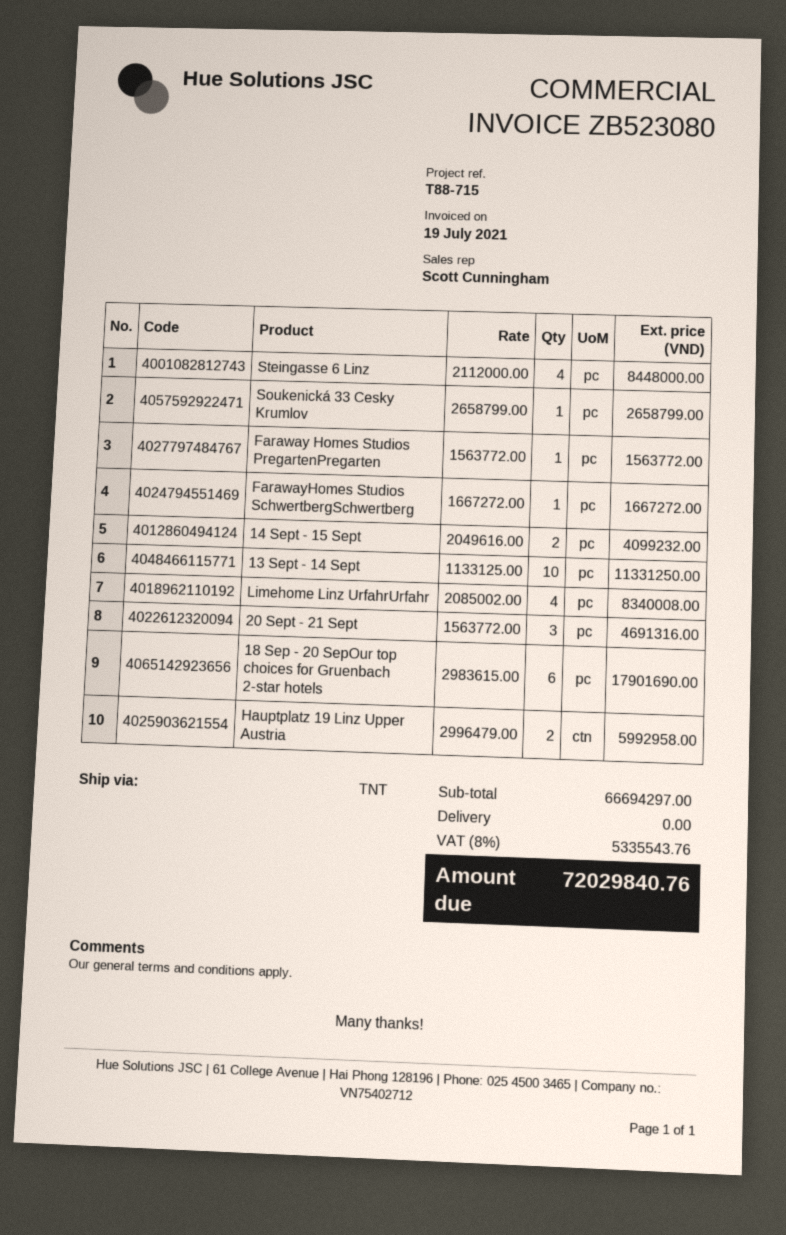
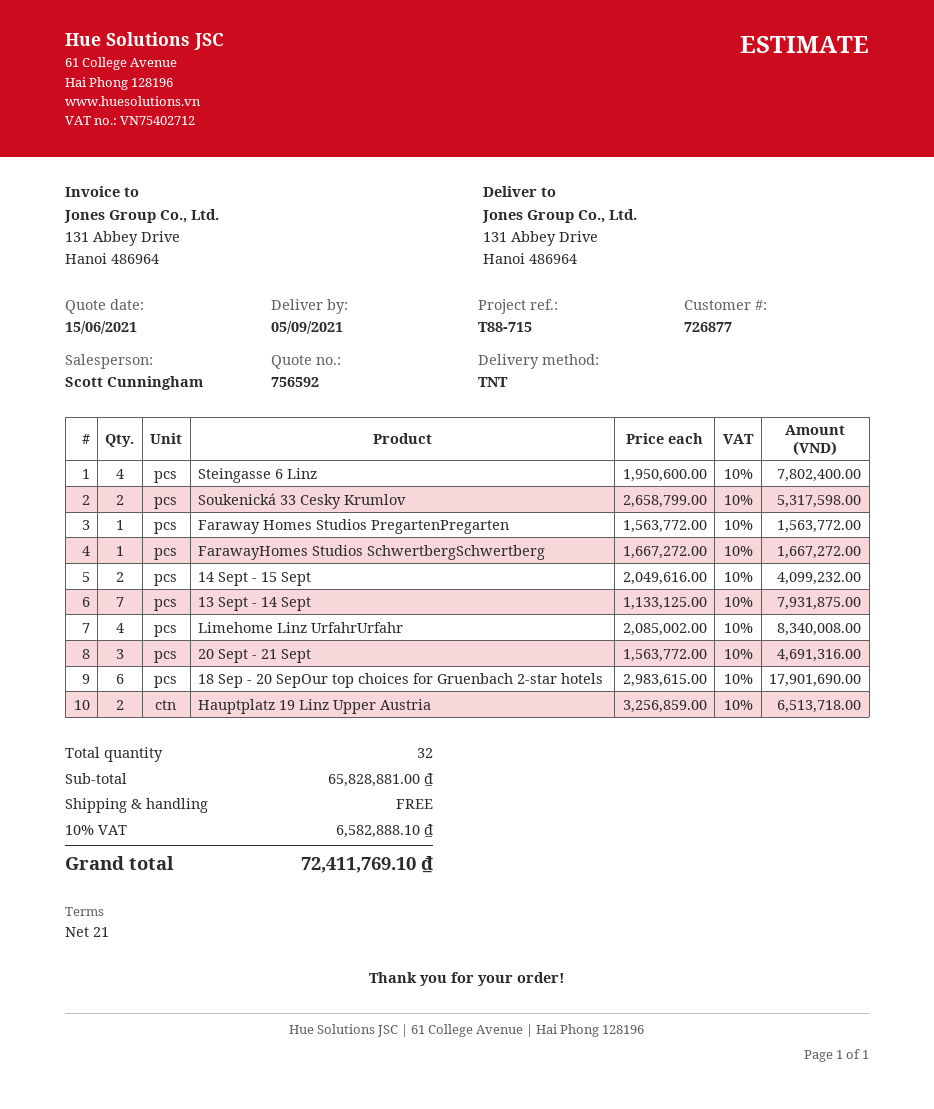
Steingasse 6 Linz: 4 x 2112000.00 = 8448000.00 -> 4 x 1950600.00 = 7802400.00
Soukenická 33 Cesky Krumlov: 1 x 2658799.00 = 2658799.00 -> 2 x 2658799.00 = 5317598.00
13 Sept - 14 Sept: 10 x 1133125.00 = 11331250.00 -> 7 x 1133125.00 = 7931875.00
Hauptplatz 19 Linz Upper Austria: 2 x 2996479.00 = 5992958.00 -> 2 x 3256859.00 = 6513718.00
subtotal: 66694297.00 -> 65828881.00
tax: 8% = 5335543.76 -> 10% = 6582888.10
total: 72029840.76 -> 72411769.10

